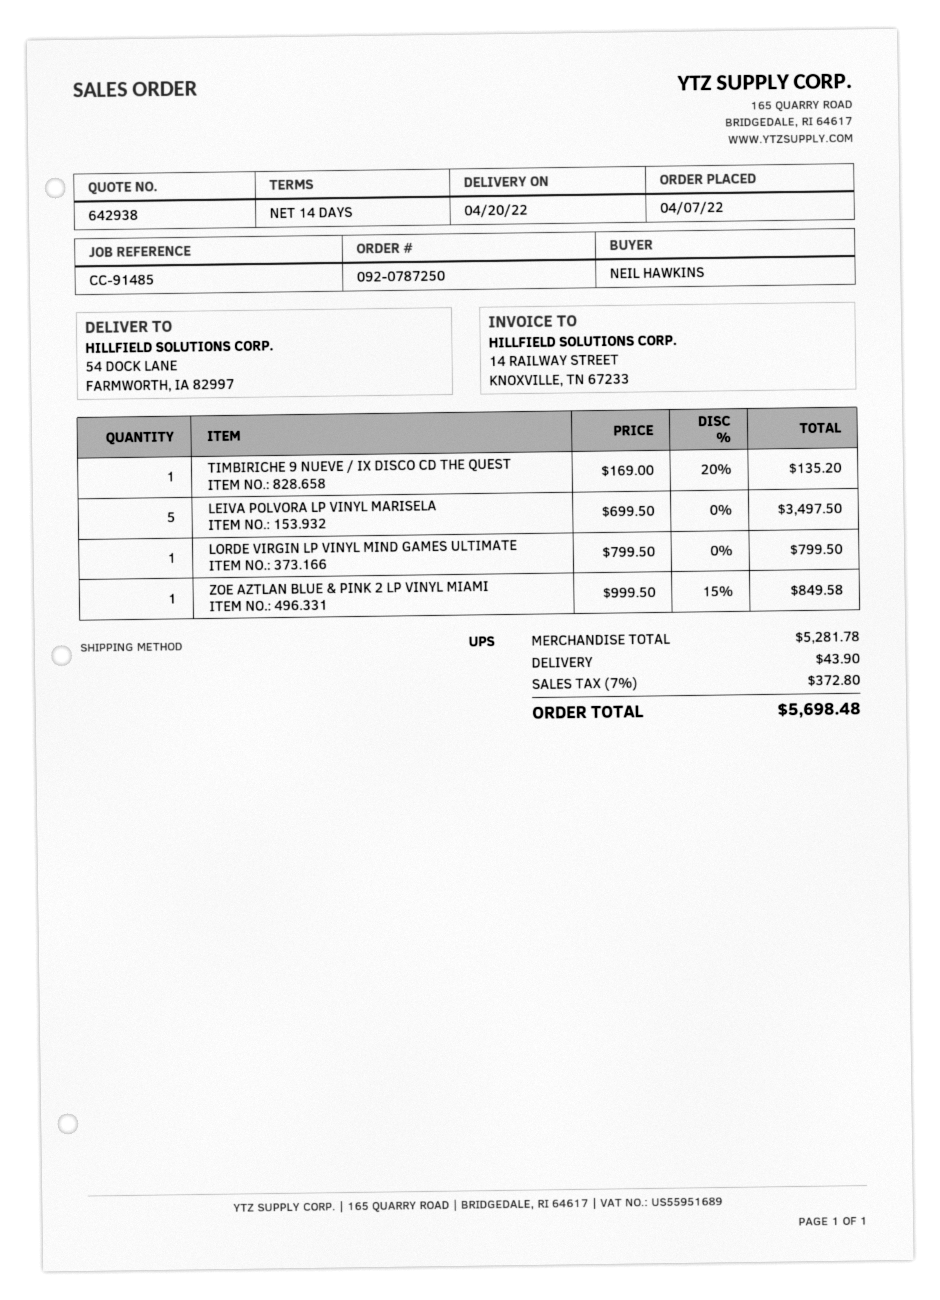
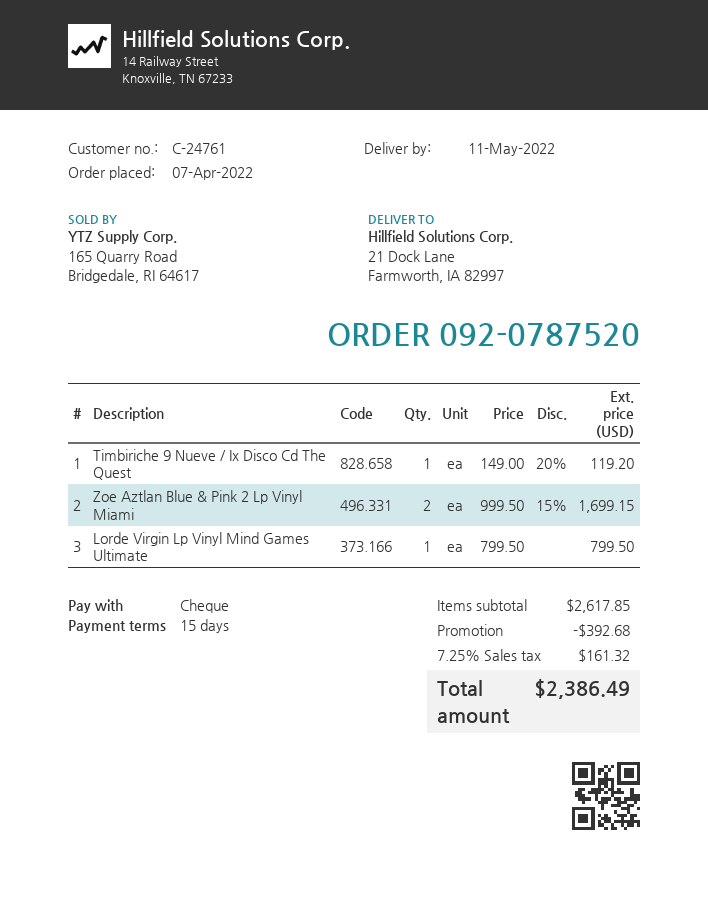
order number: 092-0787250 -> 092-0787520
delivery date: 2022-04-20 -> 2022-05-11
payment terms: 14 days -> 15 days
ship to: 54 DOCK LANE, FARMWORTH, IA 82997 -> 21 Dock Lane, Farmworth, IA 82997
TIMBIRICHE 9 NUEVE / IX DISCO CD THE QUEST: 1 x 169.00 - 20% = 135.20 -> 1 x 149.00 - 20% = 119.20
LEIVA POLVORA LP VINYL MARISELA: 5 x 699.50 = 3497.50 -> none
ZOE AZTLAN BLUE & PINK 2 LP VINYL MIAMI: 1 x 999.50 - 15% = 849.58 -> 2 x 999.50 - 15% = 1699.15
subtotal: 5281.78 -> 2617.85
discount: none -> 392.68
shipping: 43.90 -> none
tax: 7% = 372.80 -> 7.25% = 161.32
total: 5698.48 -> 2386.49

